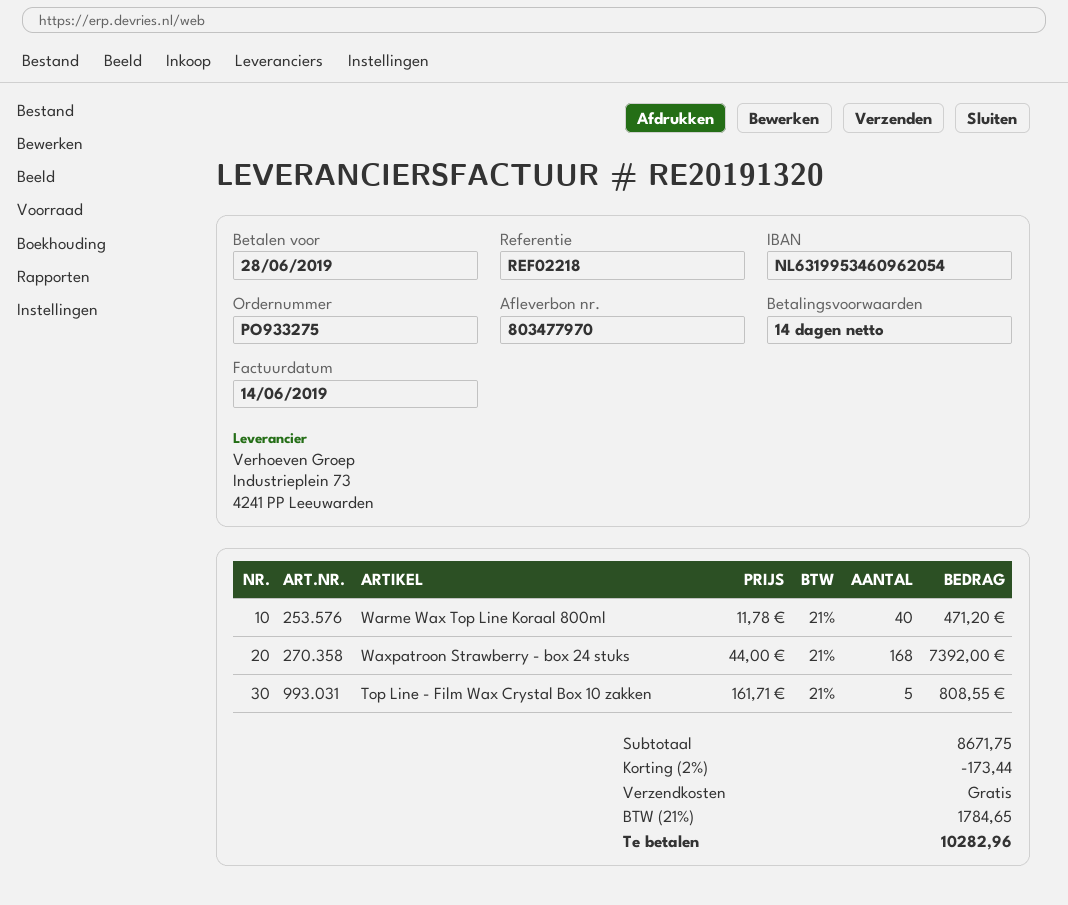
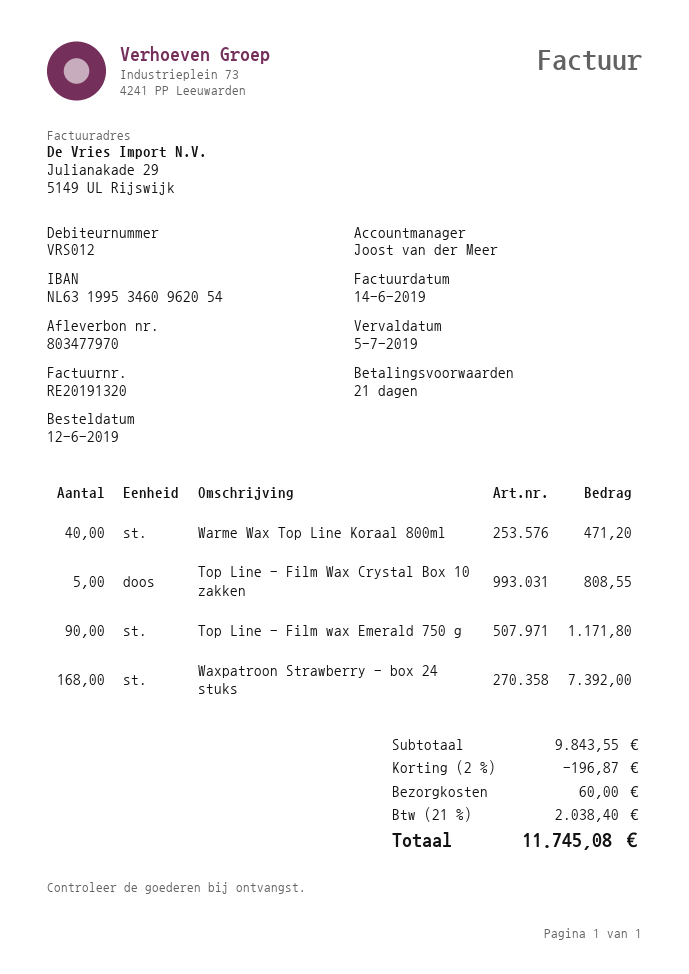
payment terms: 14 days -> 21 days
due date: 2019-06-28 -> 2019-07-05
Top Line - Film wax Emerald 750 g: none -> 90 for 1171.80
subtotal: 8671.75 -> 9843.55
discount: 2% = 173.44 -> 2% = 196.87
shipping: 0.00 -> 60.00
tax: 21% = 1784.65 -> 21% = 2038.40
total: 10282.96 -> 11745.08

